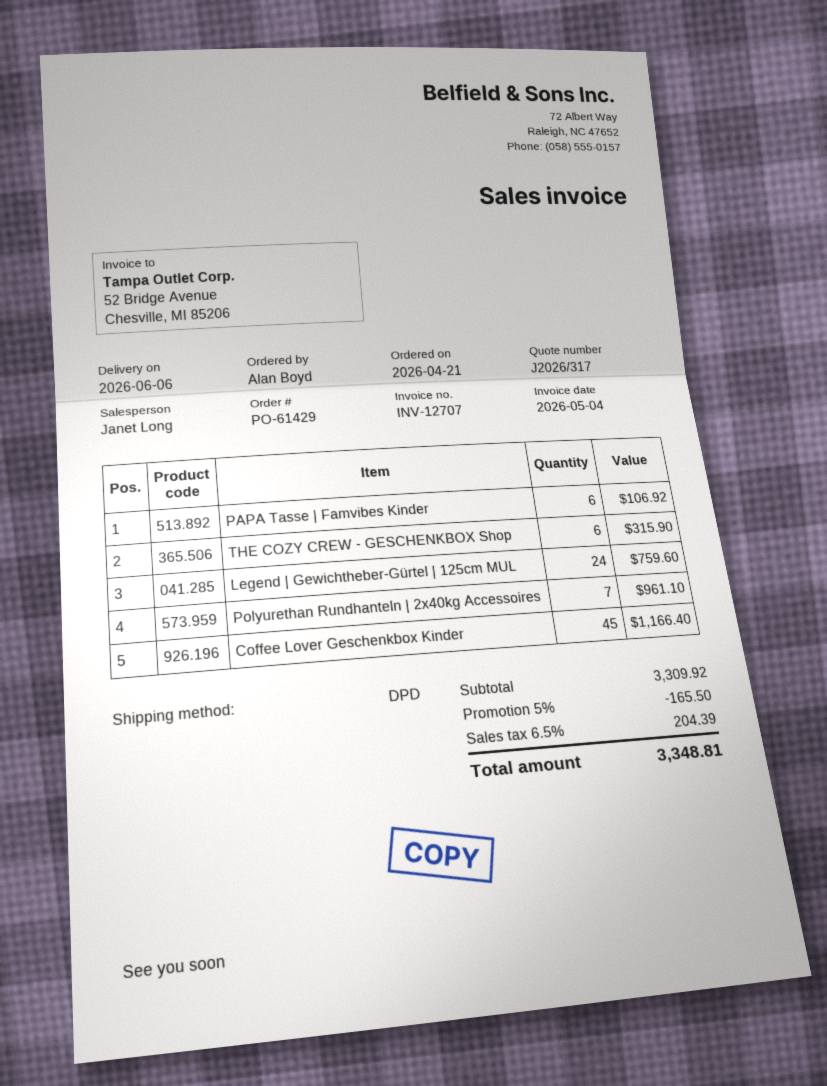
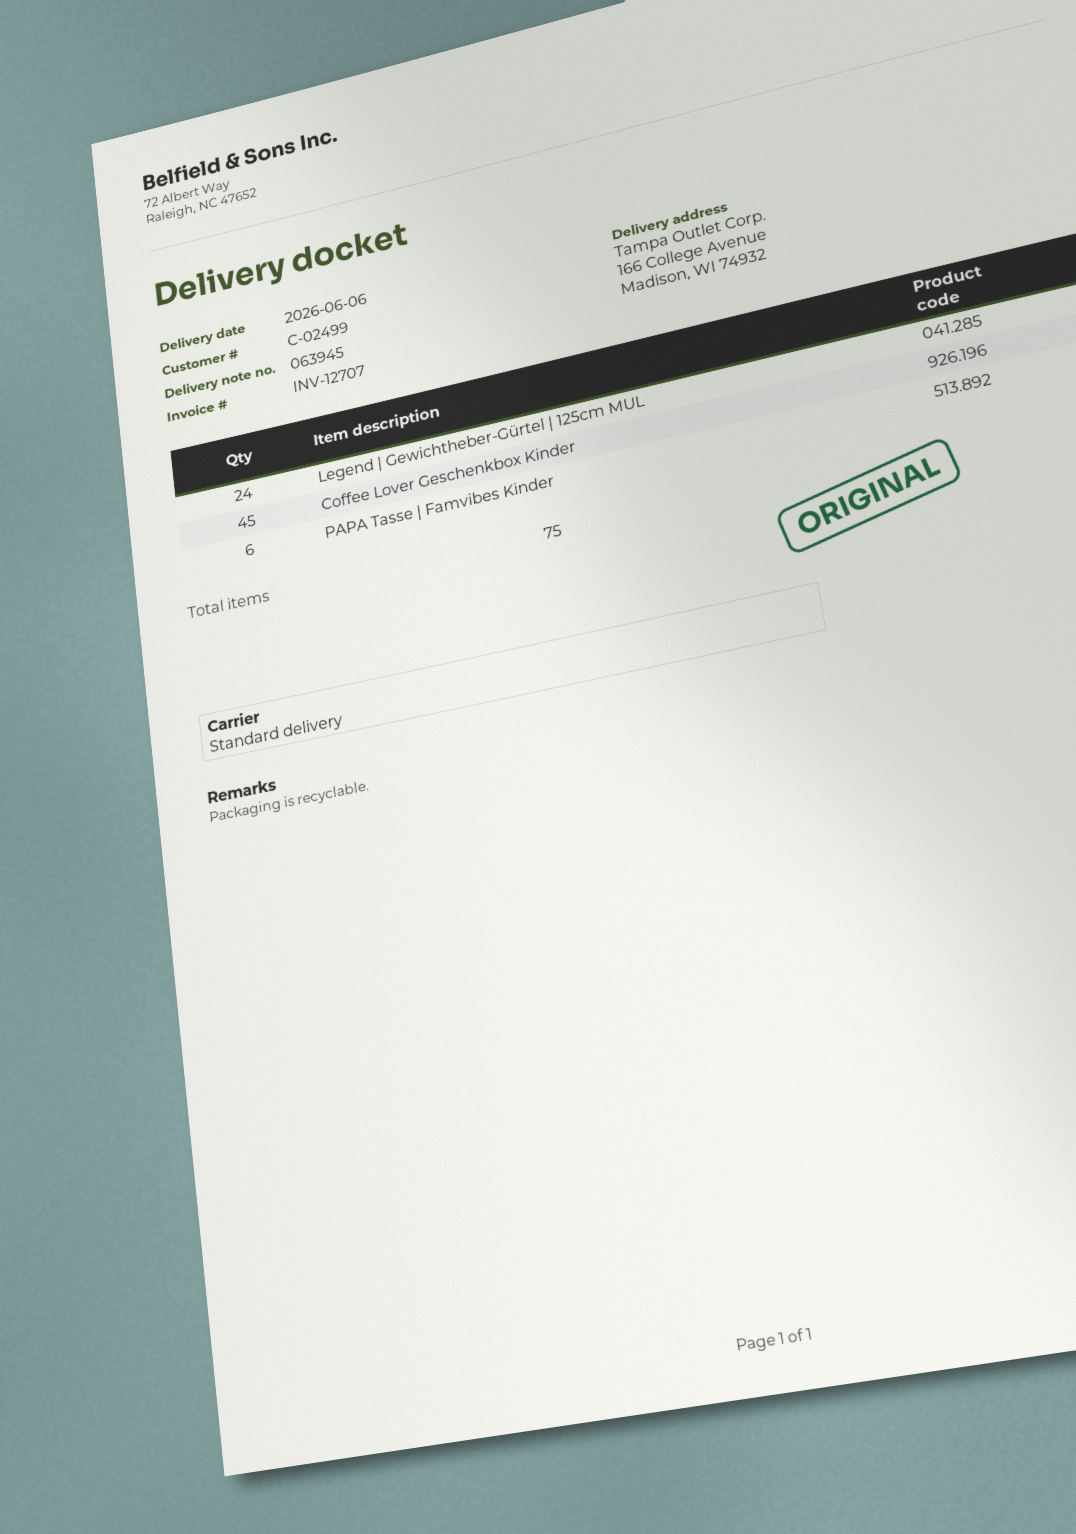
shipping method: DPD -> standard
THE COZY CREW - GESCHENKBOX Shop: 6 -> none
Polyurethan Rundhanteln | 2x40kg Accessoires: 7 -> none

